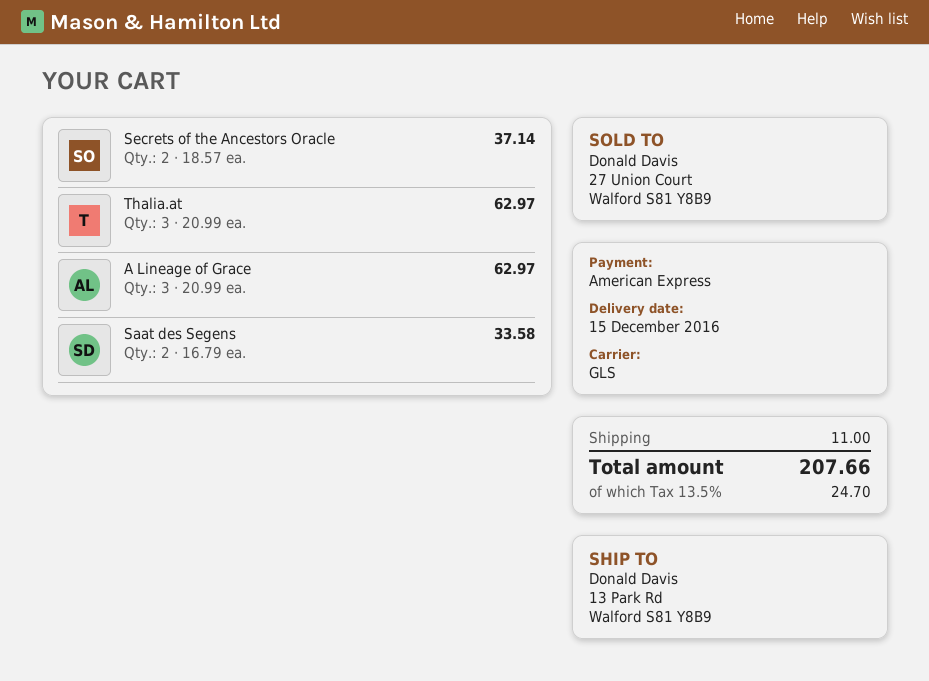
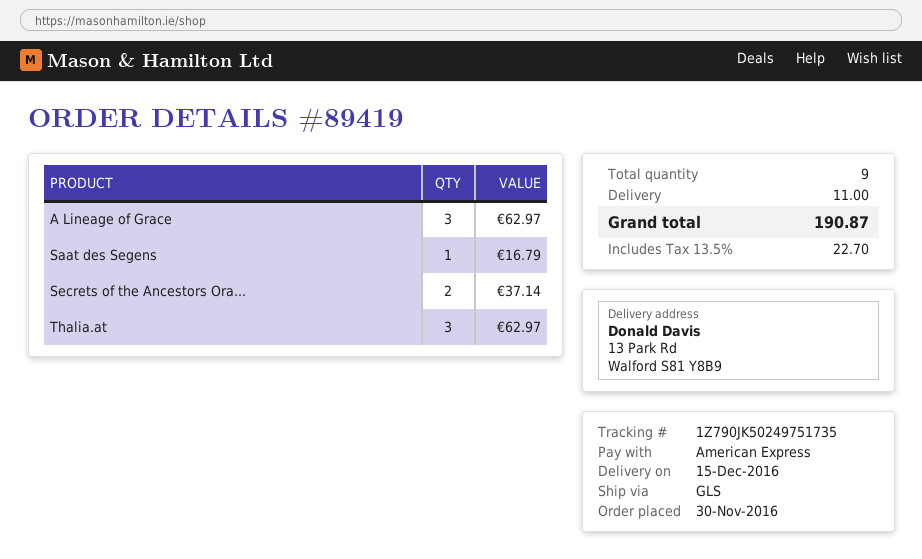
Saat des Segens: 2 for 33.58 -> 1 for 16.79
tax: 13.5% = 24.70 -> 13.5% = 22.70
total: 207.66 -> 190.87

